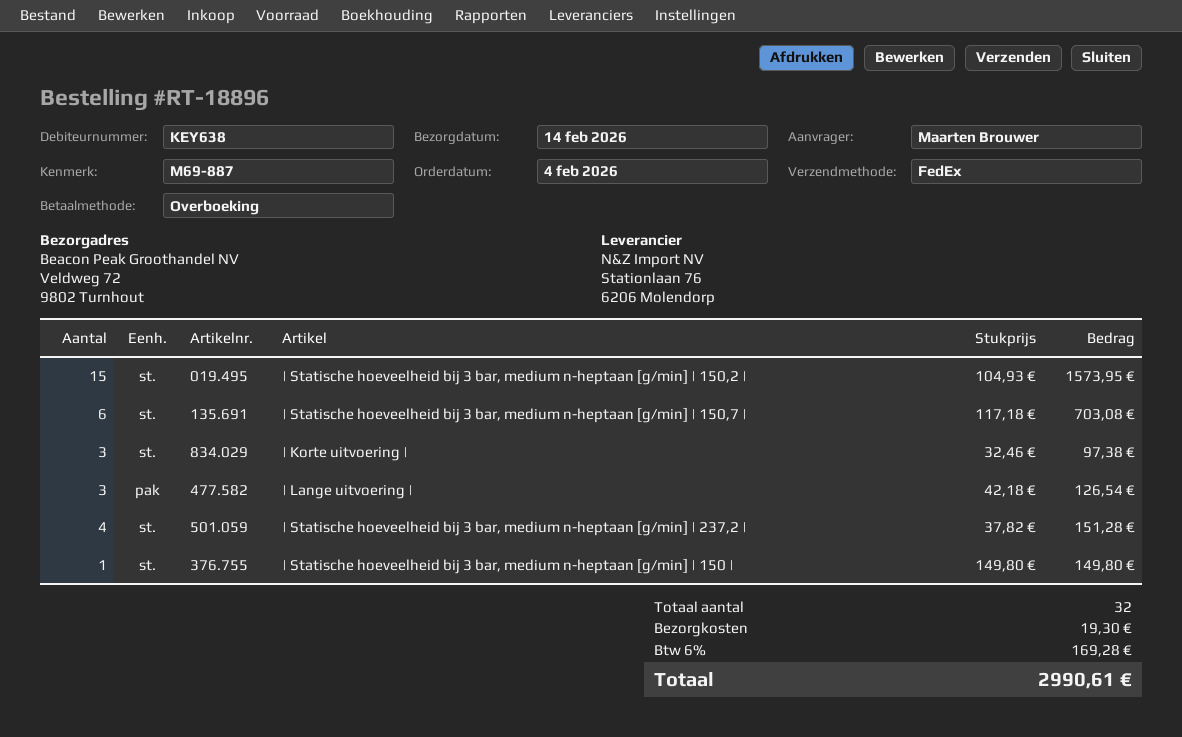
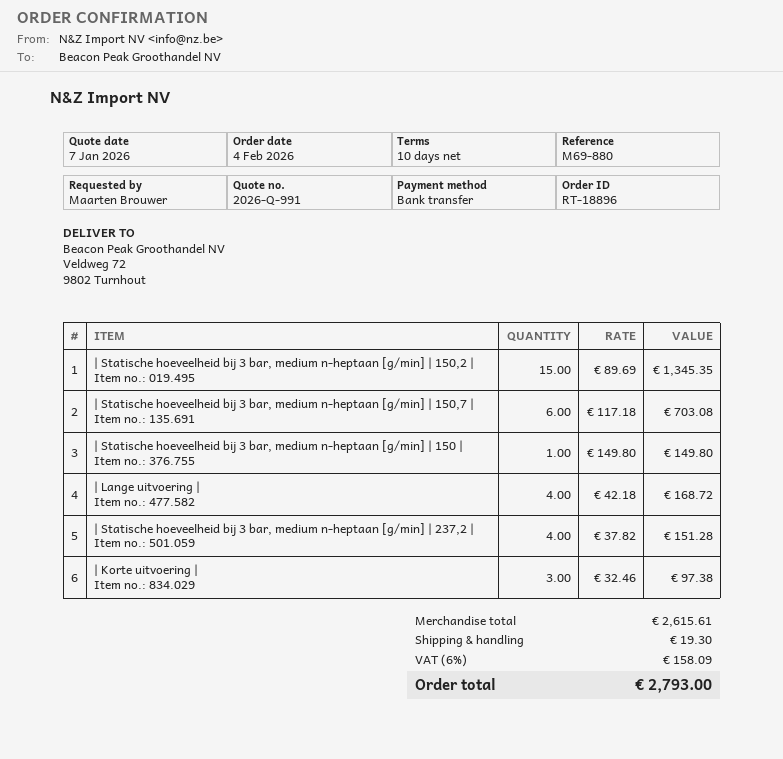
reference: M69-887 -> M69-880
| Statische hoeveelheid bij 3 bar, medium n-heptaan [g/min] | 150,2 |: 15 x 104.93 = 1573.95 -> 15 x 89.69 = 1345.35
| Lange uitvoering |: 3 x 42.18 = 126.54 -> 4 x 42.18 = 168.72
tax: 6% = 169.28 -> 6% = 158.09
total: 2990.61 -> 2793.00

